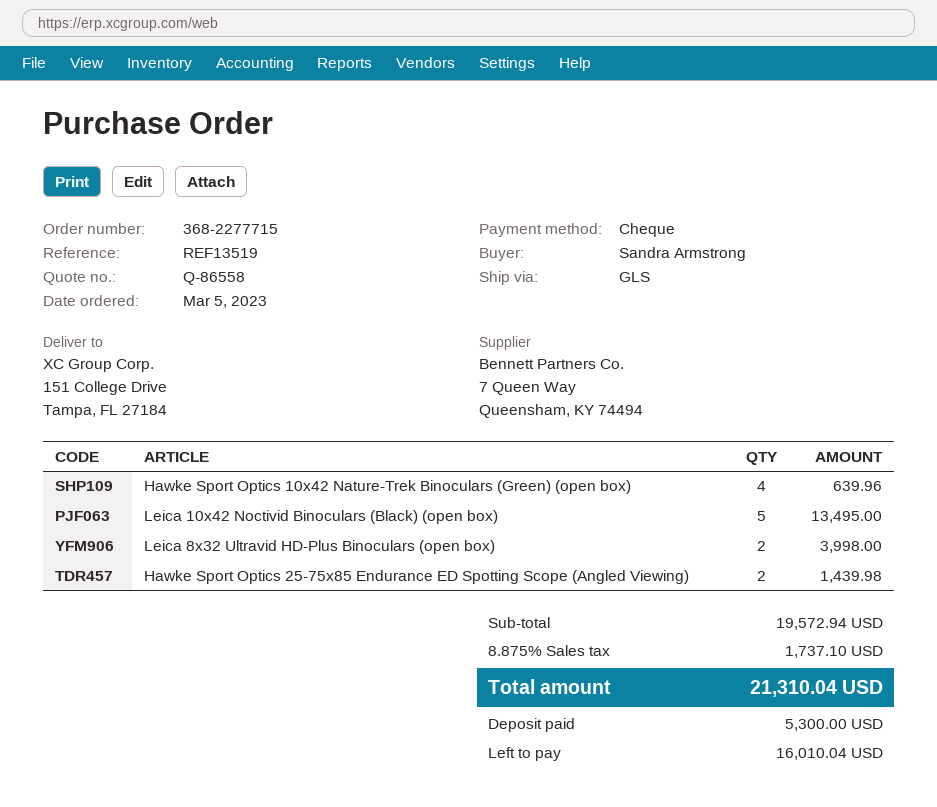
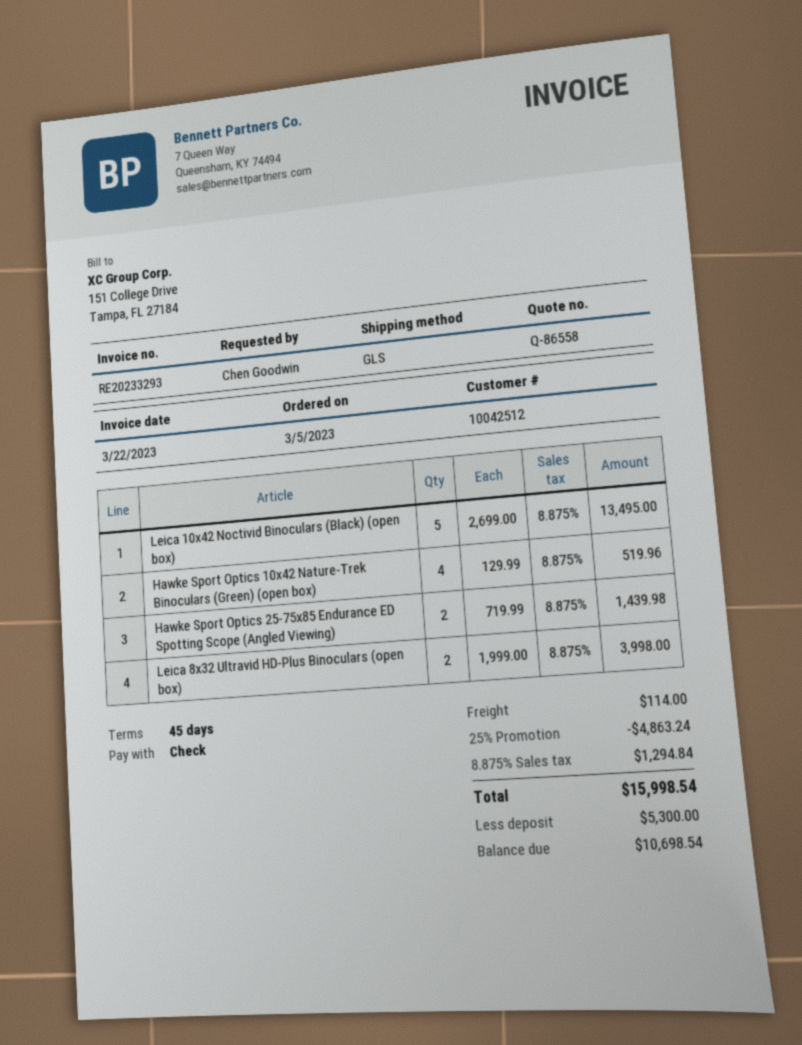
ordered by: Sandra Armstrong -> Chen Goodwin
Hawke Sport Optics 10x42 Nature-Trek Binoculars (Green) (open box): 4 for 639.96 -> 4 for 519.96
discount: none -> 25% = 4863.24
shipping: none -> 114.00
tax: 8.875% = 1737.10 -> 8.875% = 1294.84
total: 21310.04 -> 15998.54
balance: 16010.04 -> 10698.54

